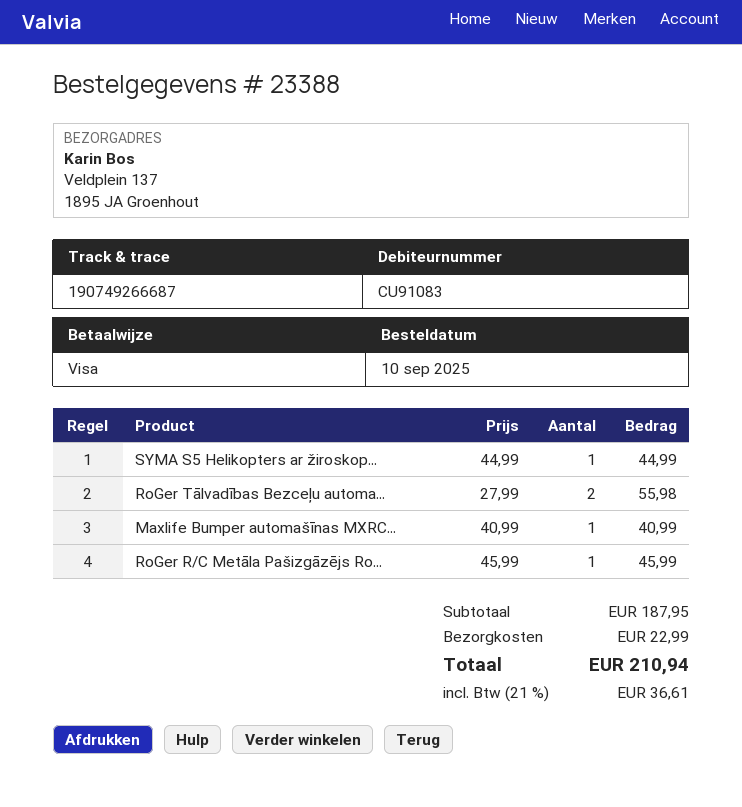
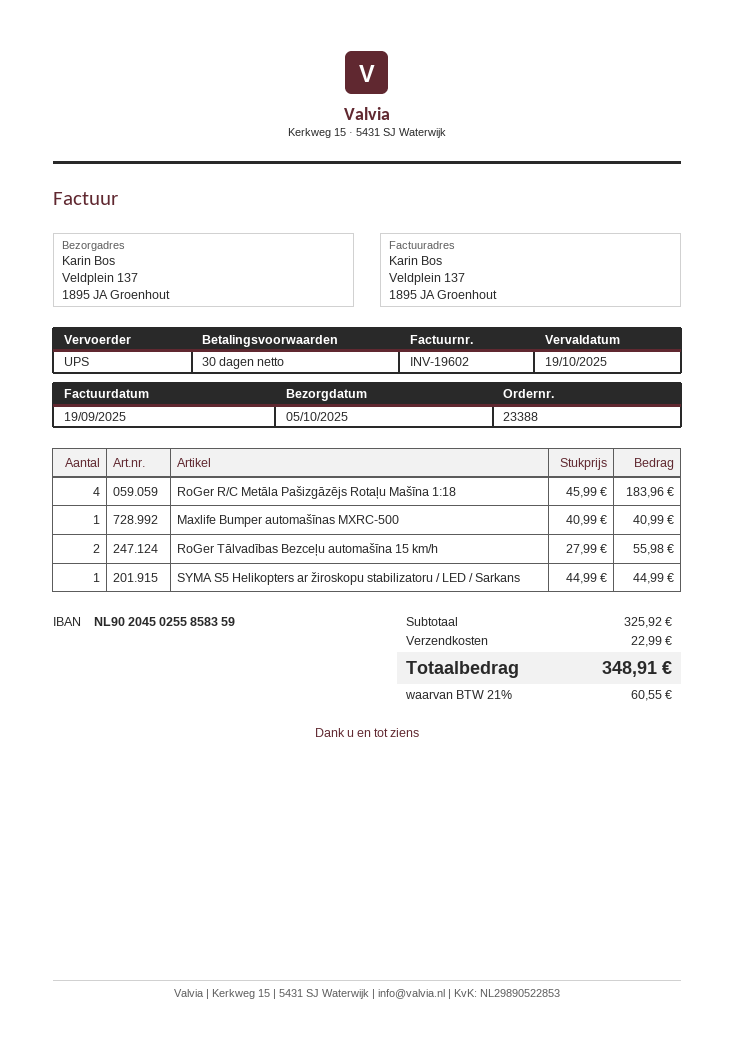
RoGer R/C Metāla Pašizgāzējs Ro...: 1 x 45.99 = 45.99 -> 4 x 45.99 = 183.96
subtotal: 187.95 -> 325.92
tax: 21% = 36.61 -> 21% = 60.55
total: 210.94 -> 348.91

